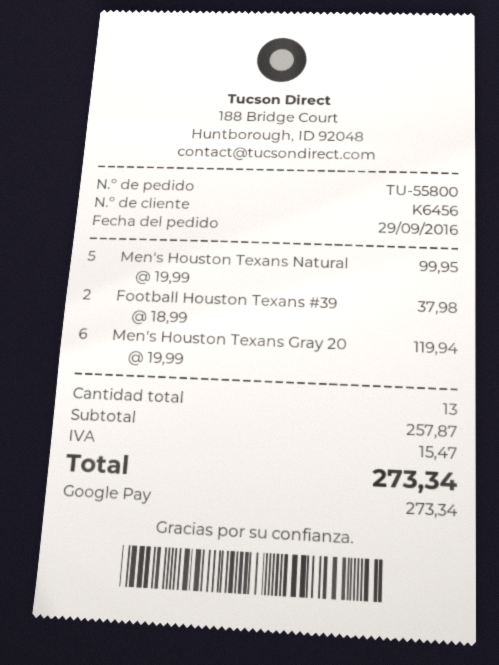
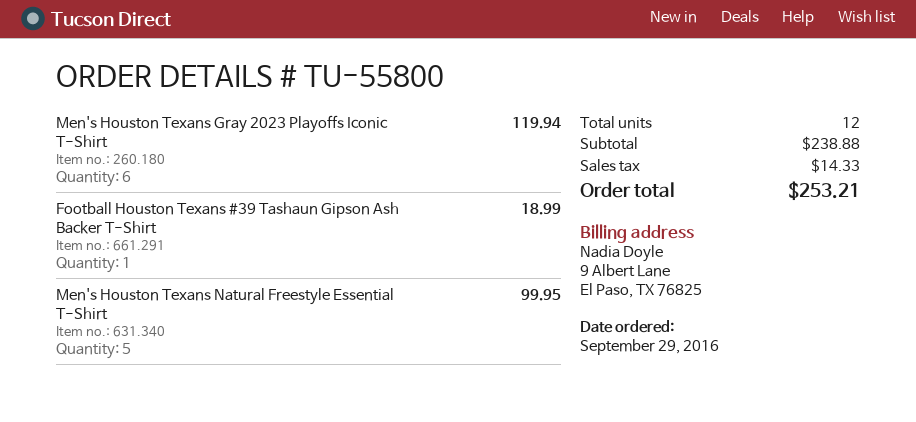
Football Houston Texans #39: 2 for 37.98 -> 1 for 18.99
total quantity: 13 -> 12
subtotal: 257.87 -> 238.88
tax: 15.47 -> 14.33
total: 273.34 -> 253.21

